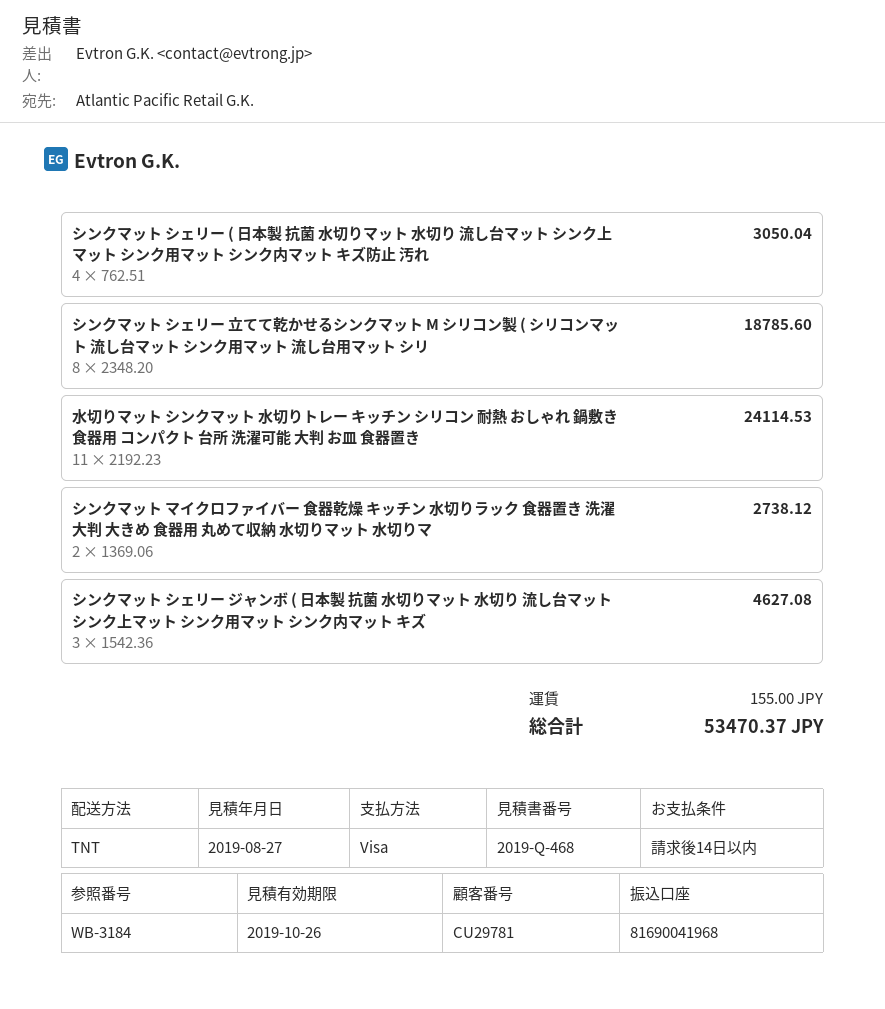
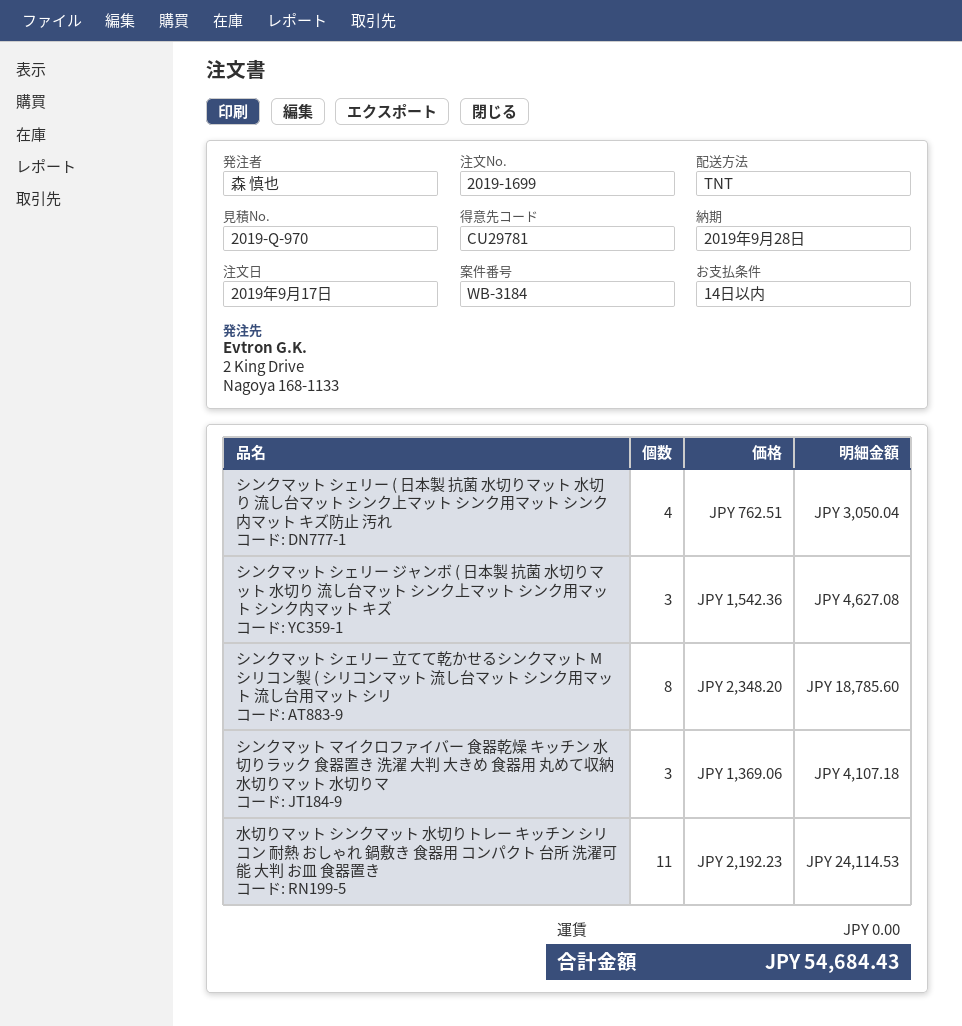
quote number: 2019-Q-468 -> 2019-Q-970
シンクマット マイクロファイバー 食器乾燥 キッチン 水切りラック 食器置き 洗濯 大判 大きめ 食器用 丸めて収納 水切りマット 水切りマ: 2 x 1369.06 = 2738.12 -> 3 x 1369.06 = 4107.18
shipping: 155.00 -> 0.00
total: 53470.37 -> 54684.43

